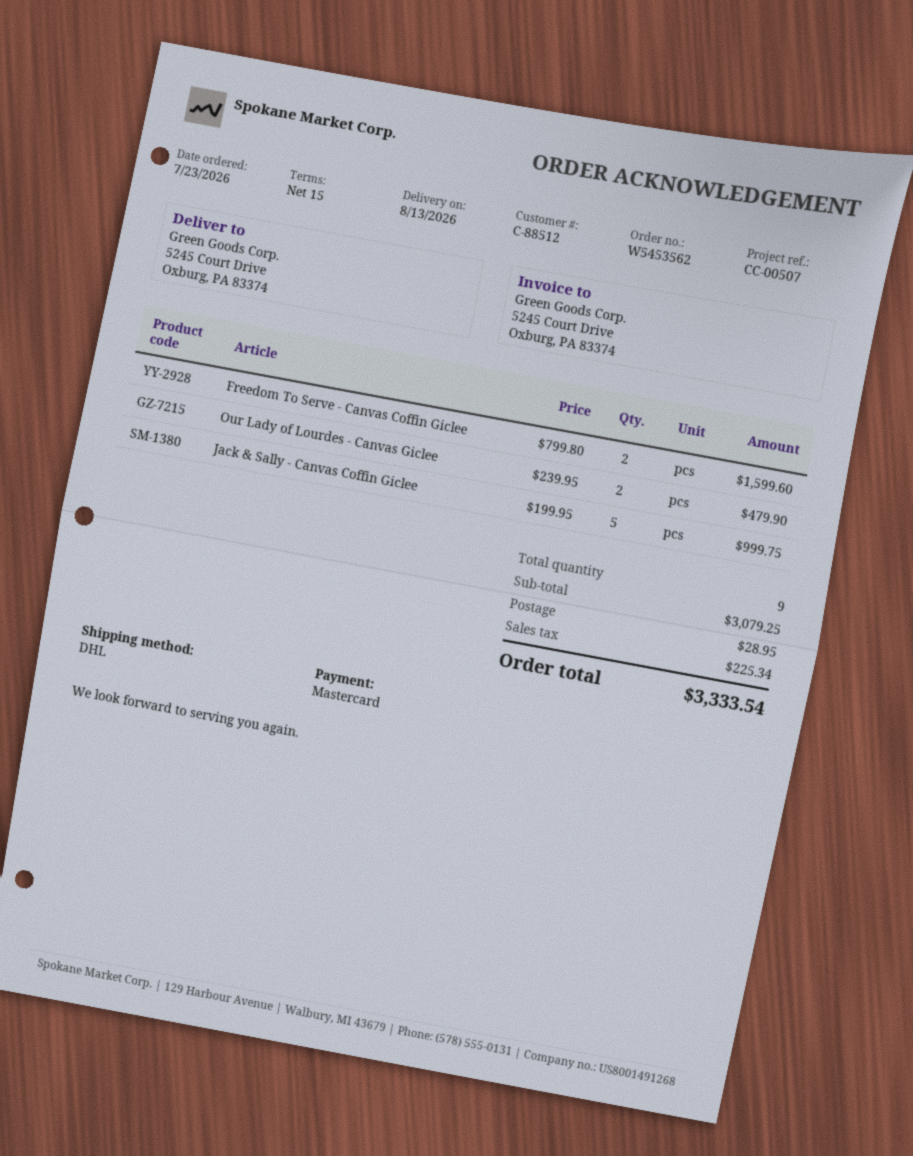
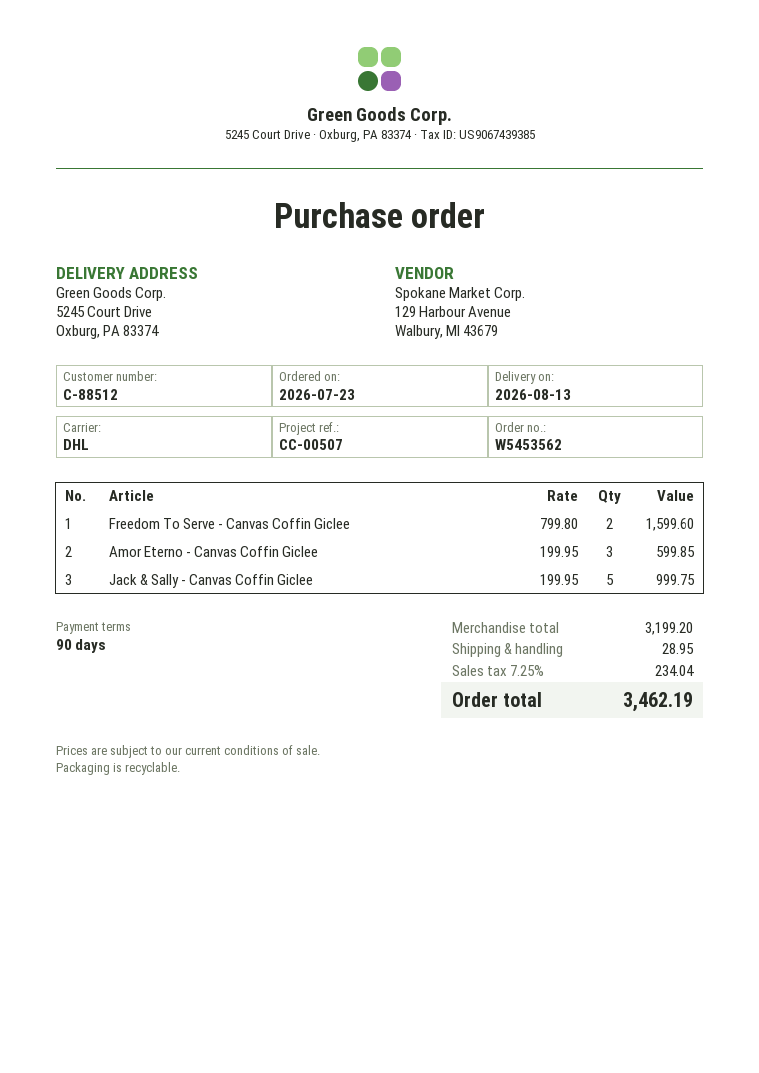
payment terms: 15 days -> 90 days
Our Lady of Lourdes - Canvas Giclee: 2 x 239.95 = 479.90 -> none
Amor Eterno - Canvas Coffin Giclee: none -> 3 x 199.95 = 599.85
subtotal: 3079.25 -> 3199.20
tax: 225.34 -> 234.04
total: 3333.54 -> 3462.19

